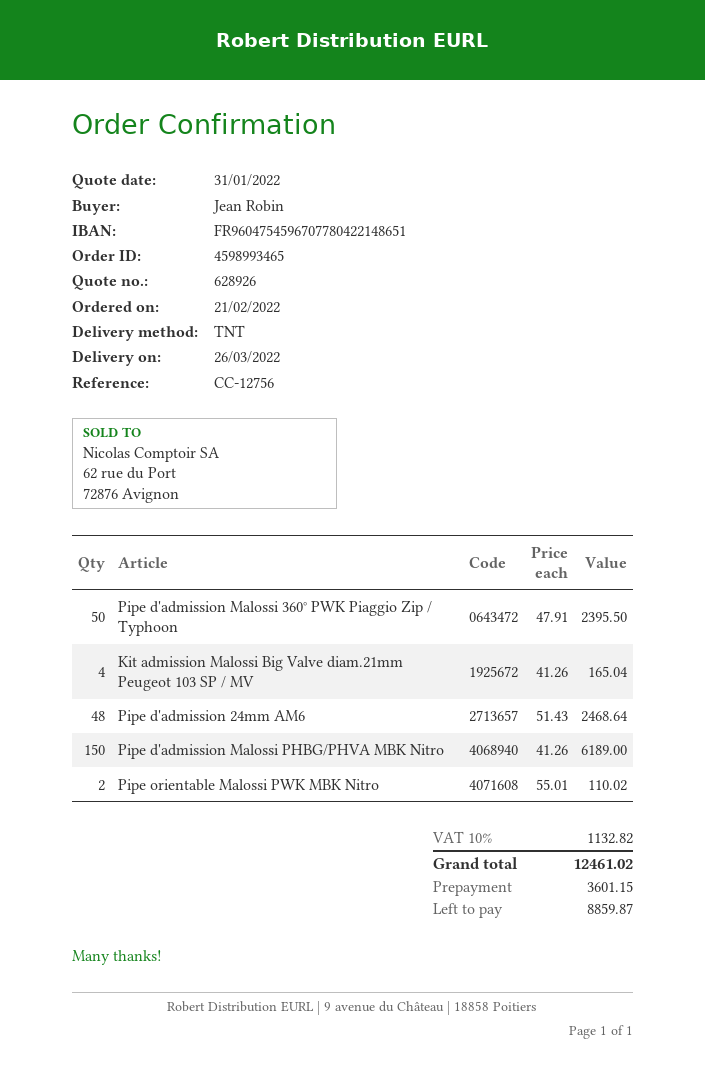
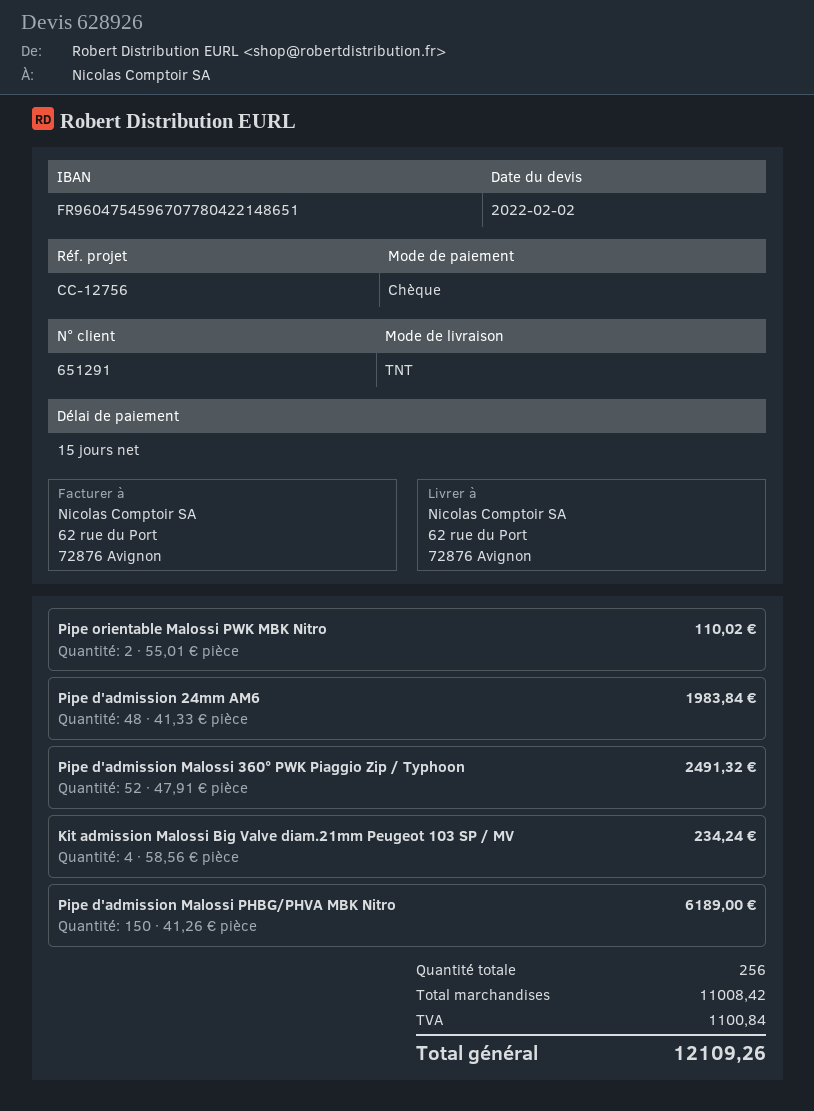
quote date: 2022-01-31 -> 2022-02-02
Pipe d'admission Malossi 360° PWK Piaggio Zip / Typhoon: 50 x 47.91 = 2395.50 -> 52 x 47.91 = 2491.32
Kit admission Malossi Big Valve diam.21mm Peugeot 103 SP / MV: 4 x 41.26 = 165.04 -> 4 x 58.56 = 234.24
Pipe d'admission 24mm AM6: 48 x 51.43 = 2468.64 -> 48 x 41.33 = 1983.84
tax: 1132.82 -> 1100.84
total: 12461.02 -> 12109.26

